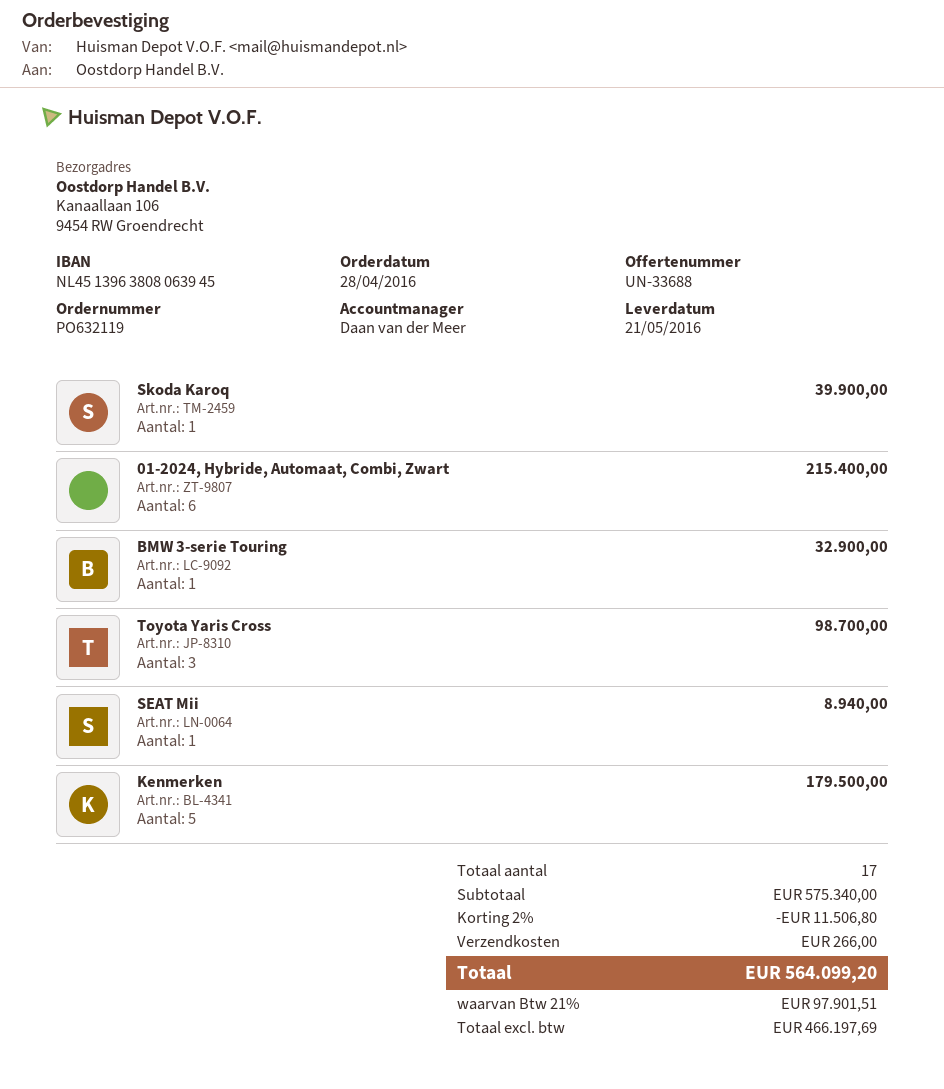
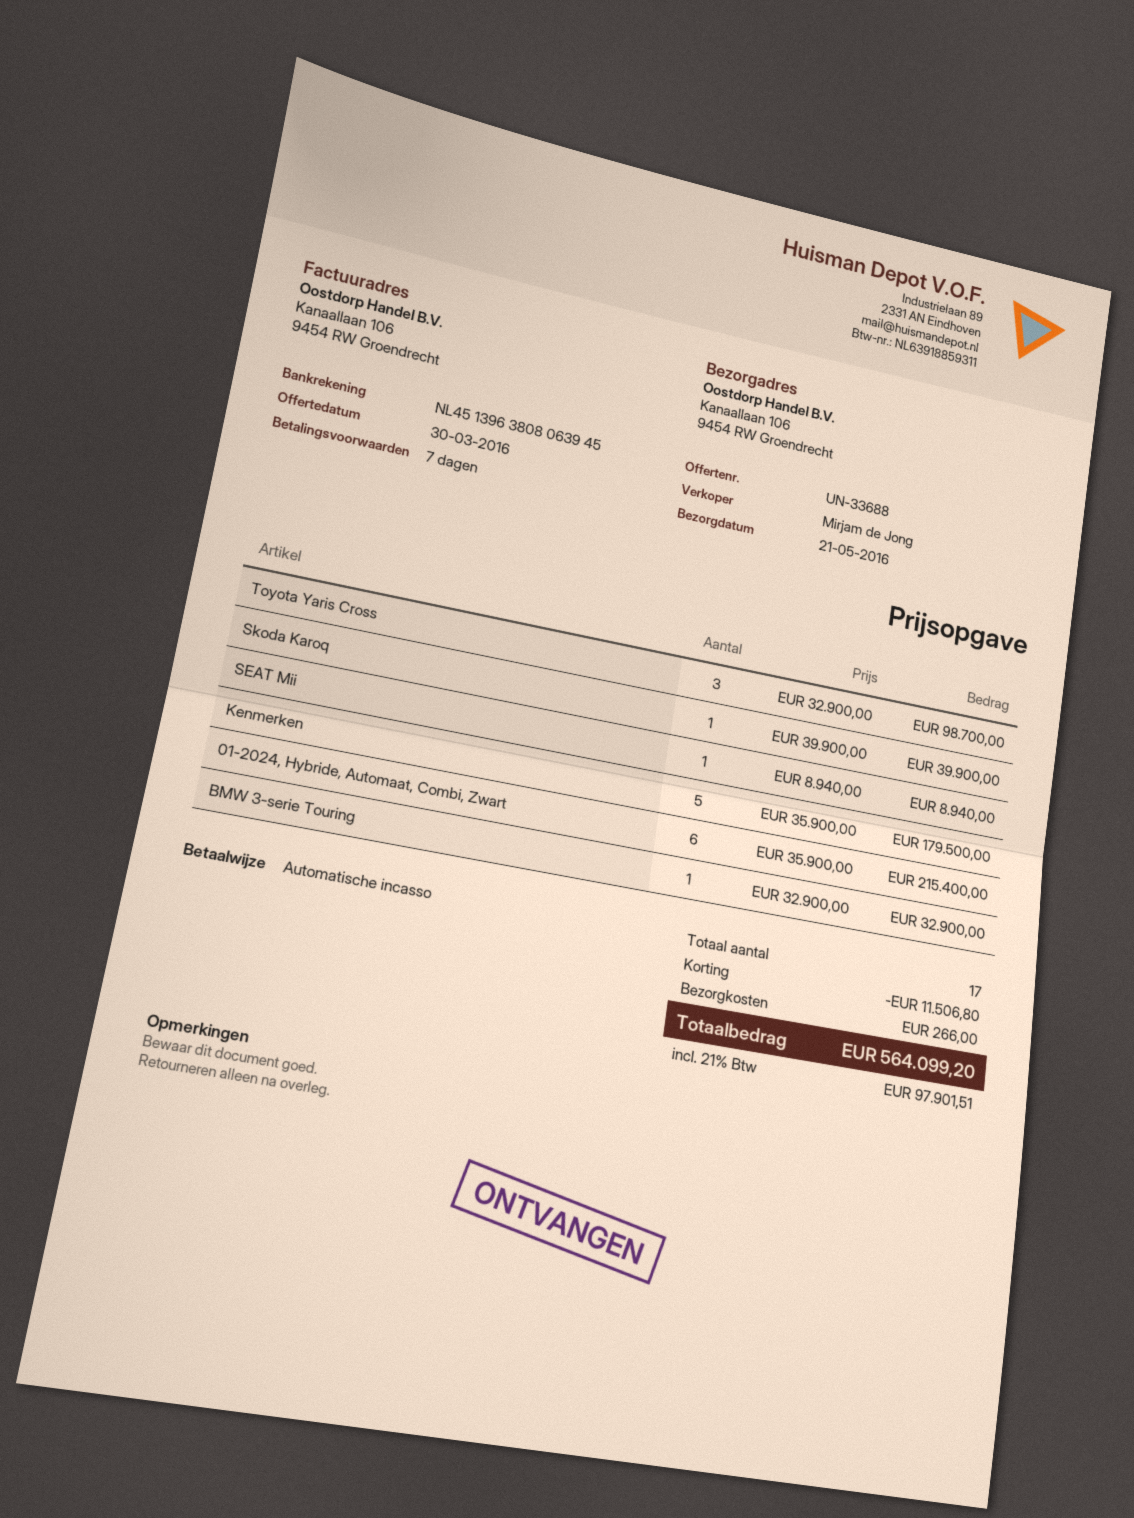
sales rep: Daan van der Meer -> Mirjam de Jong

